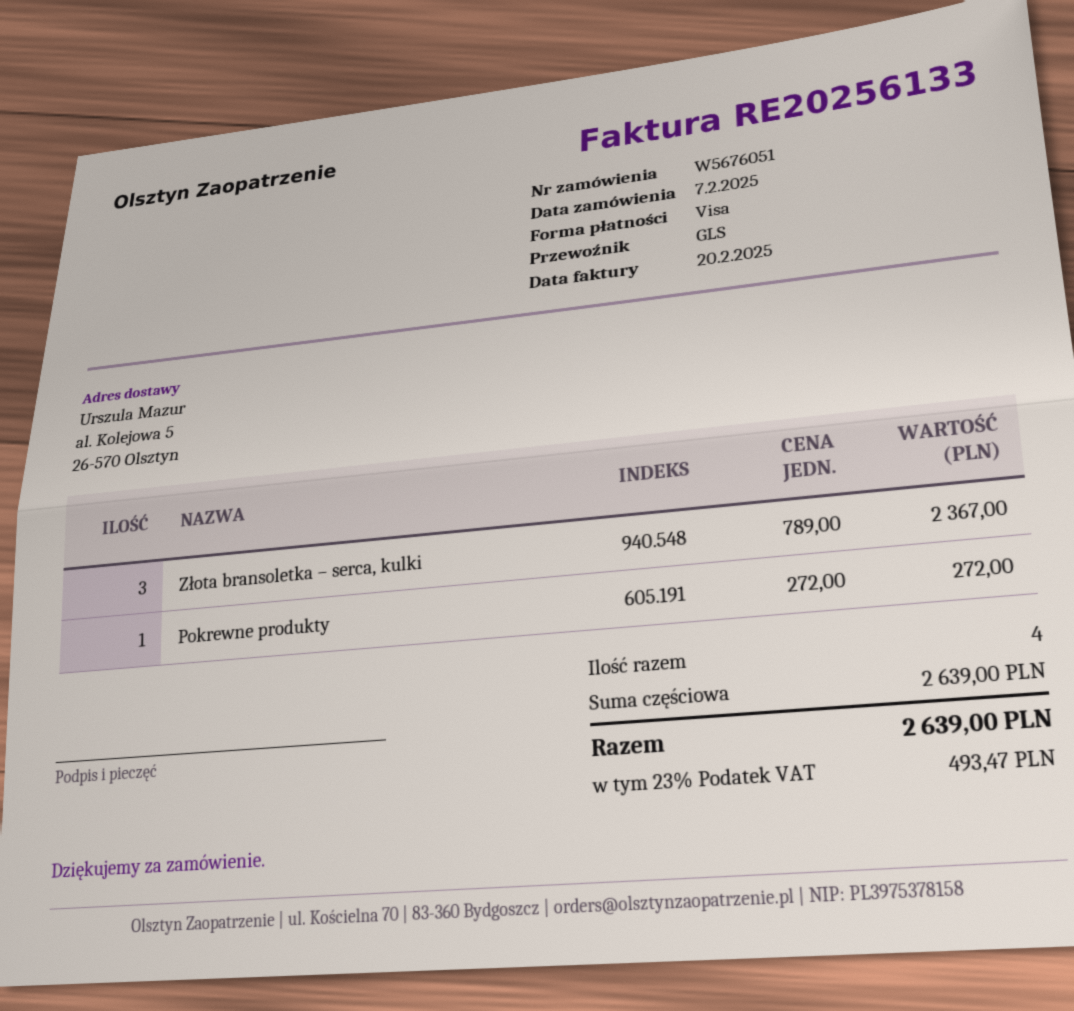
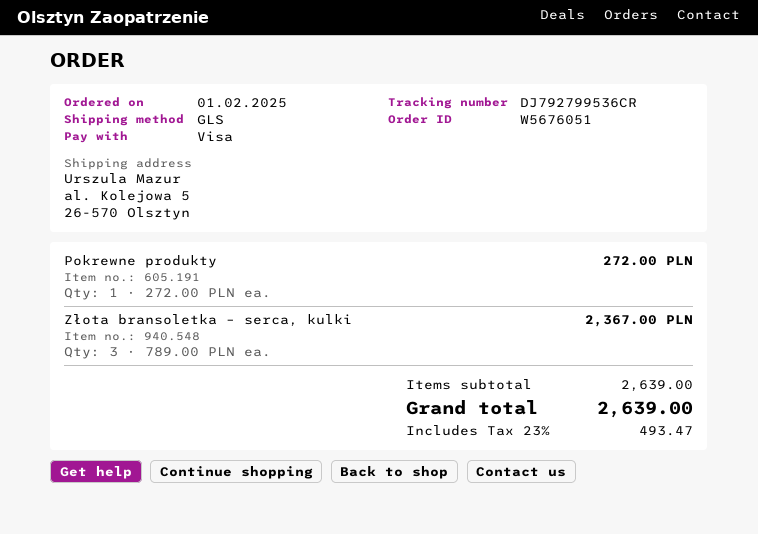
order date: 2025-02-07 -> 2025-02-01

